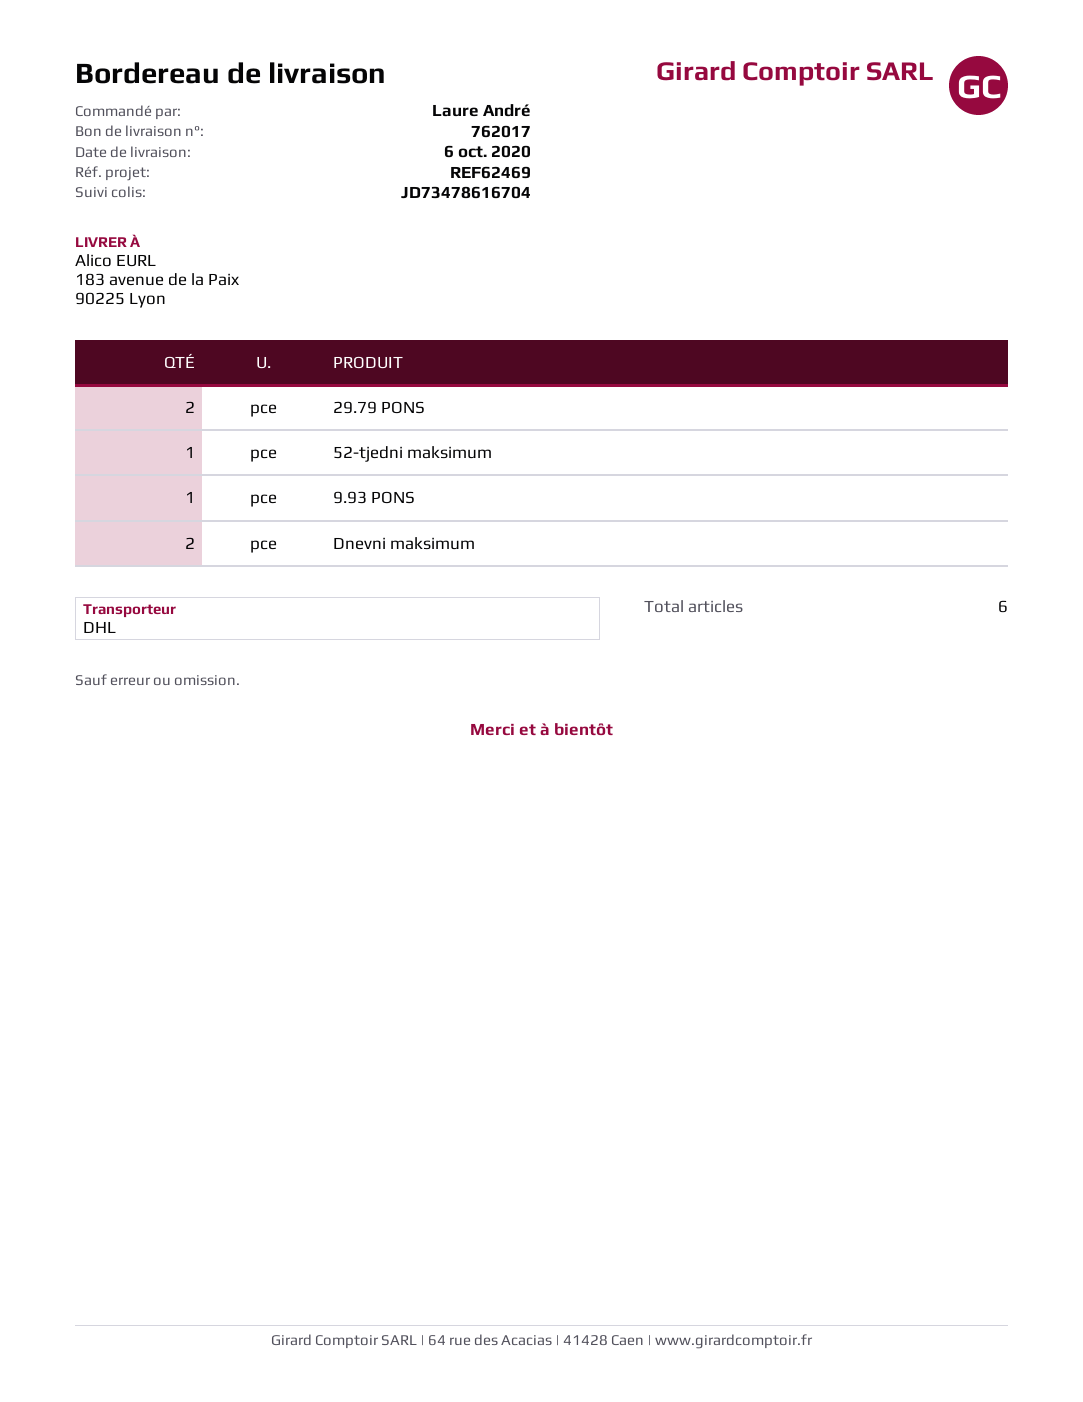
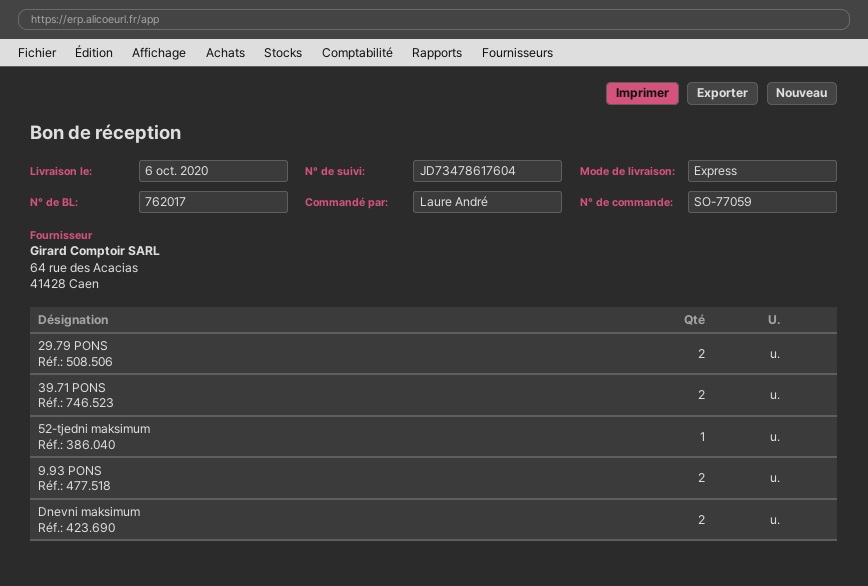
shipping method: DHL -> express
tracking number: JD73478616704 -> JD73478617604
9.93 PONS: 1 -> 2
39.71 PONS: none -> 2

